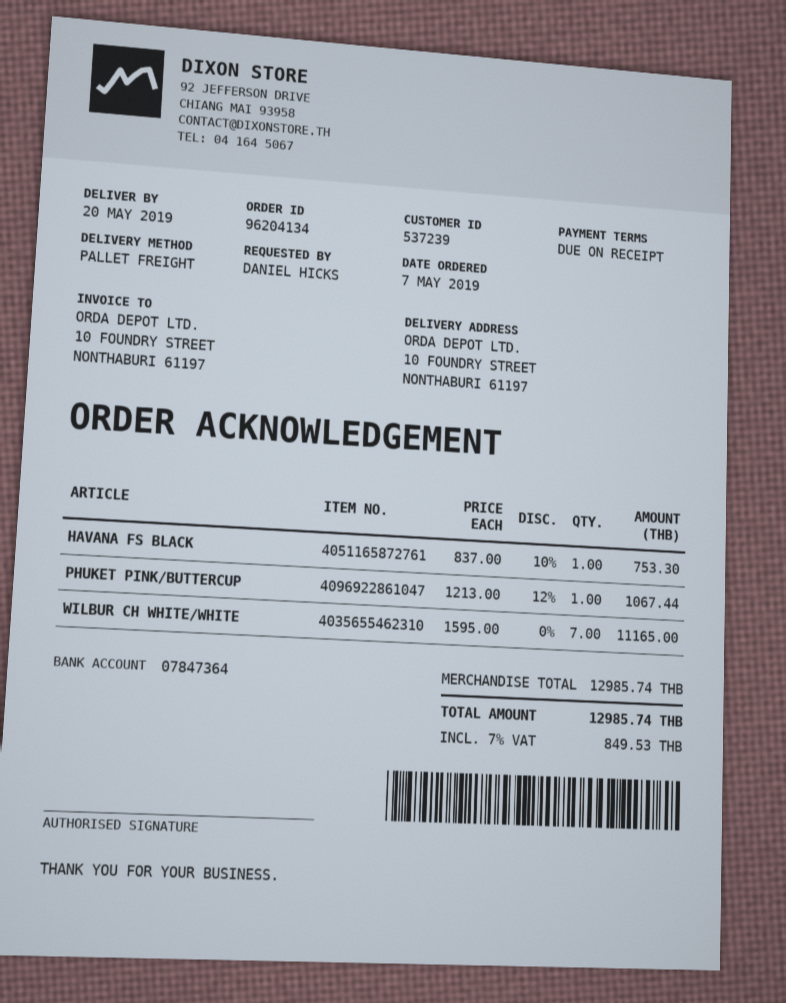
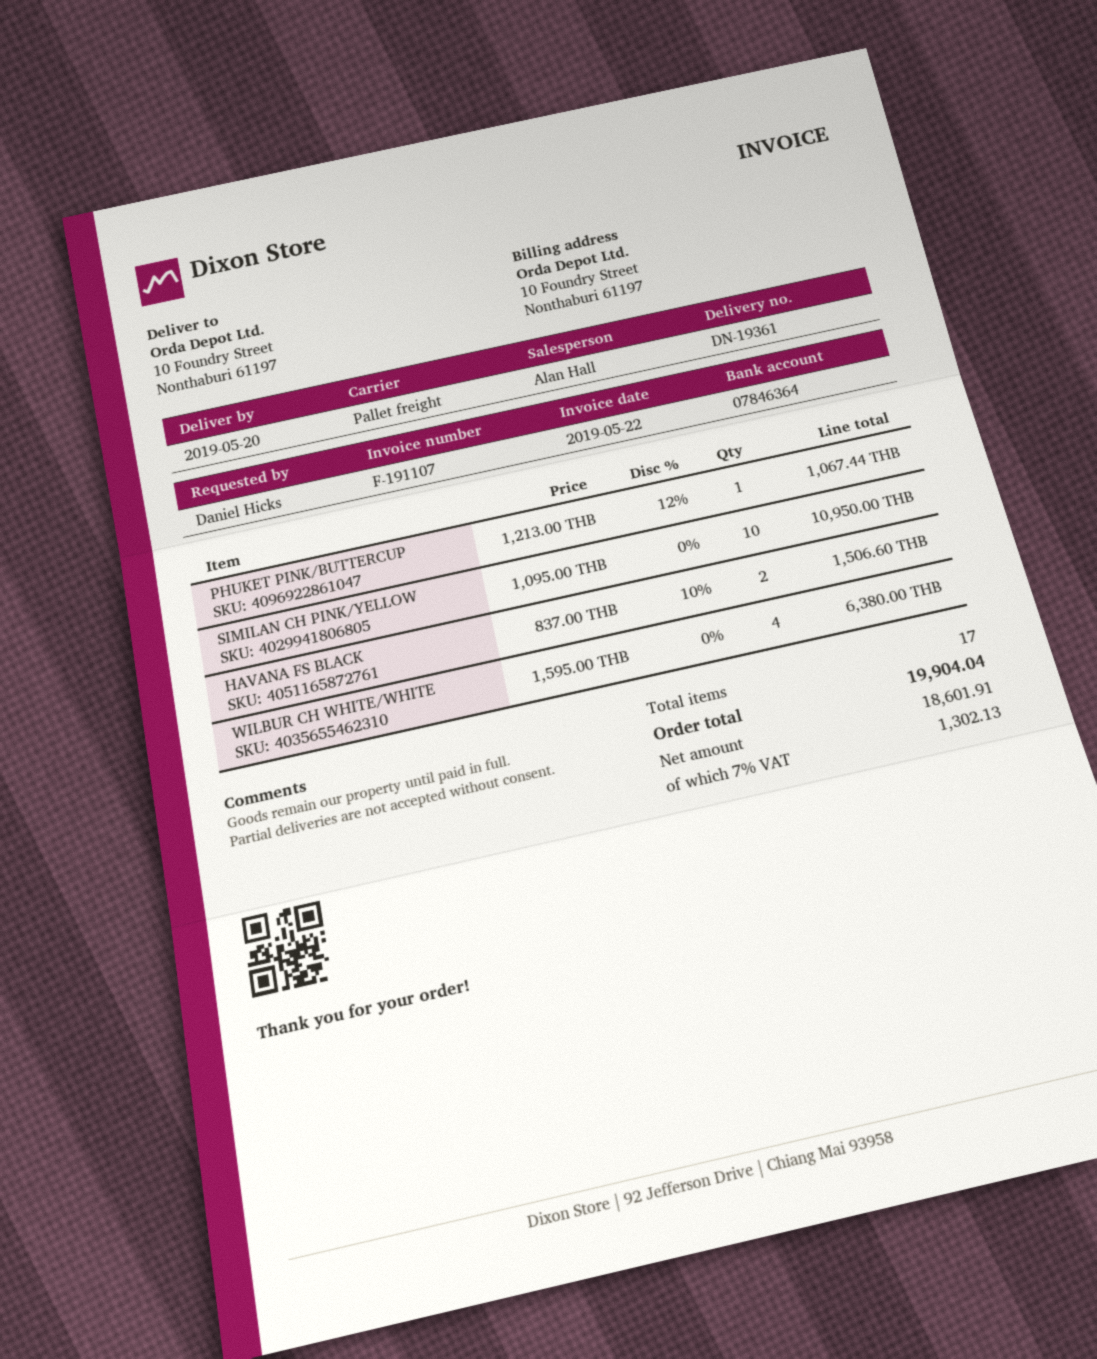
bank account: 07847364 -> 07846364
HAVANA FS BLACK: 1 x 837.00 - 10% = 753.30 -> 2 x 837.00 - 10% = 1506.60
WILBUR CH WHITE/WHITE: 7 x 1595.00 = 11165.00 -> 4 x 1595.00 = 6380.00
SIMILAN CH PINK/YELLOW: none -> 10 x 1095.00 = 10950.00
tax: 7% = 849.53 -> 7% = 1302.13
total: 12985.74 -> 19904.04

